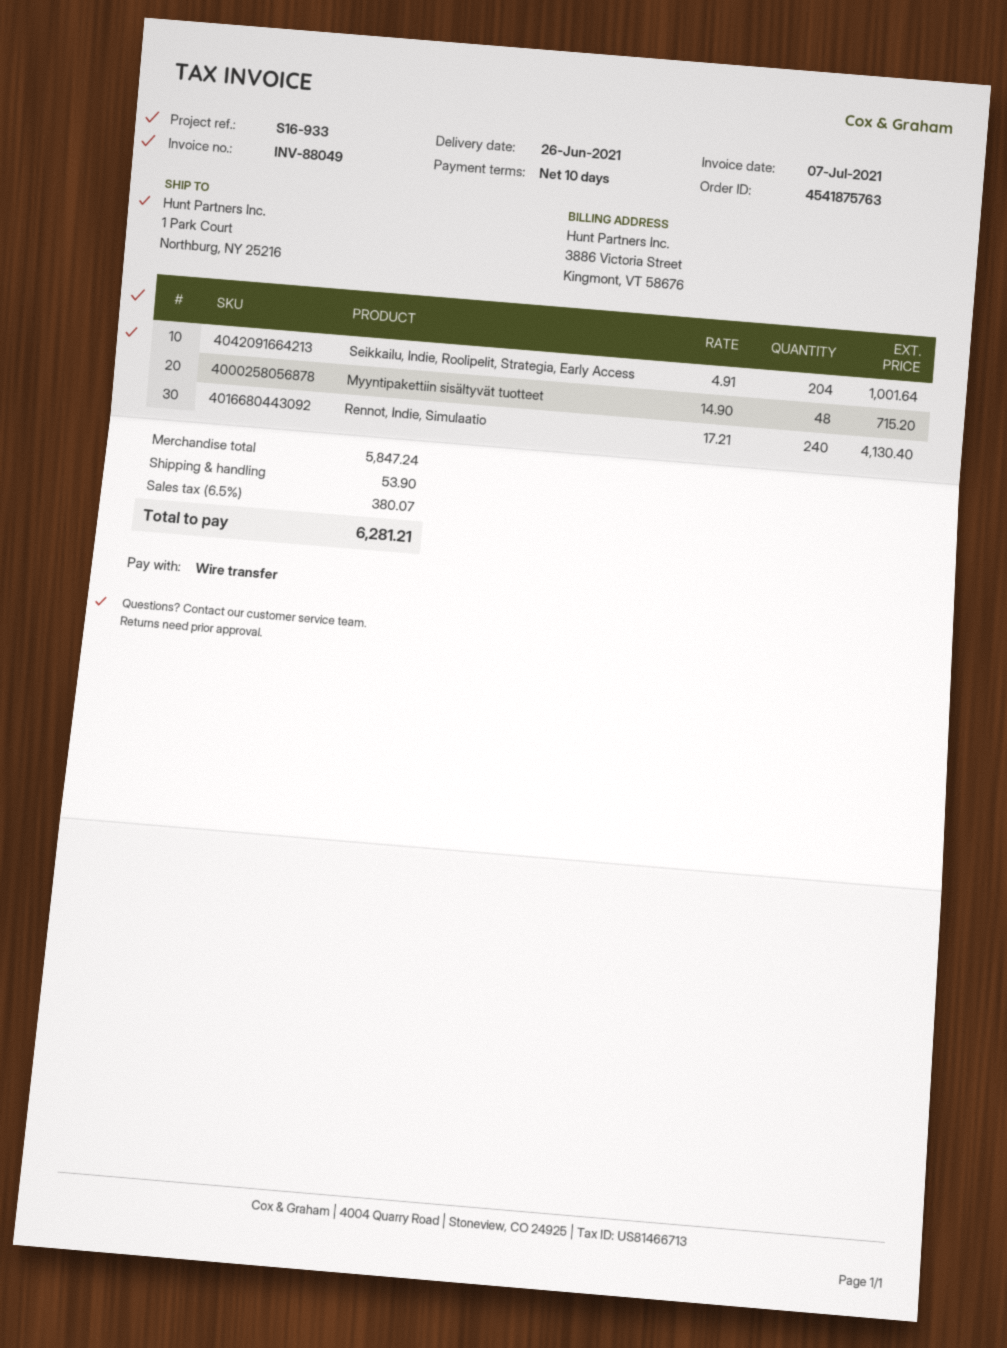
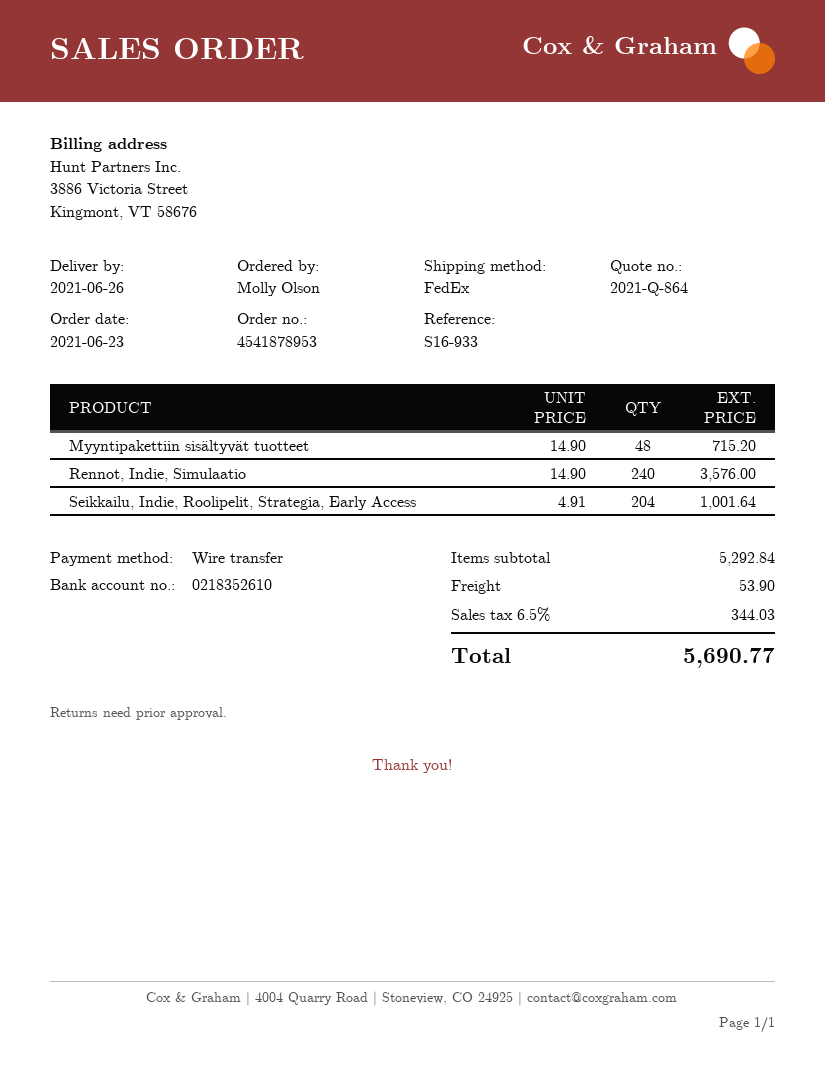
order number: 4541875763 -> 4541878953
Rennot, Indie, Simulaatio: 240 x 17.21 = 4130.40 -> 240 x 14.90 = 3576.00
subtotal: 5847.24 -> 5292.84
tax: 6.5% = 380.07 -> 6.5% = 344.03
total: 6281.21 -> 5690.77

